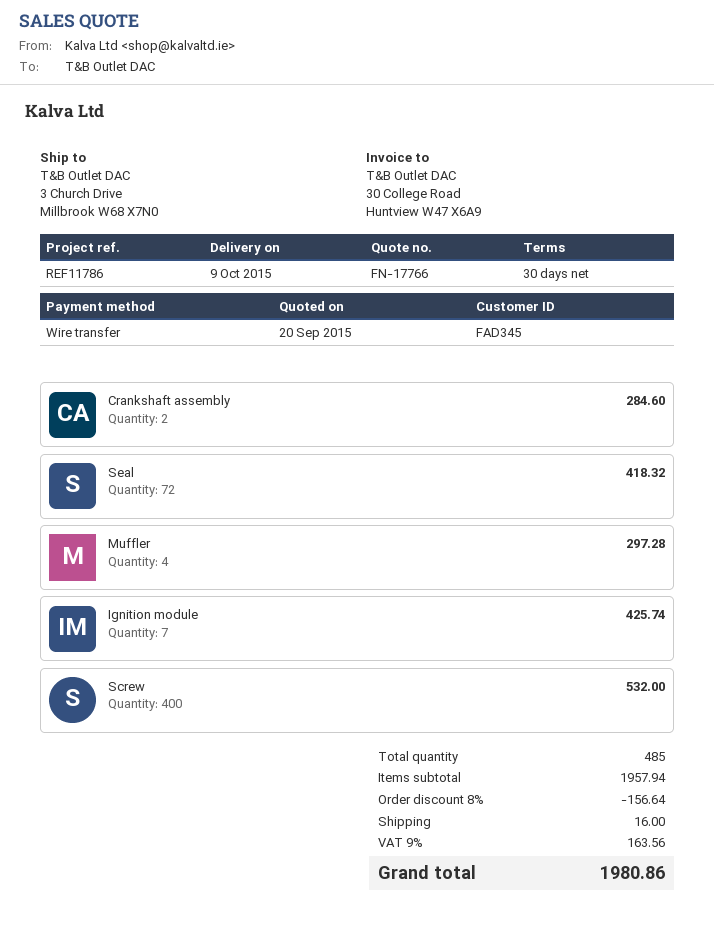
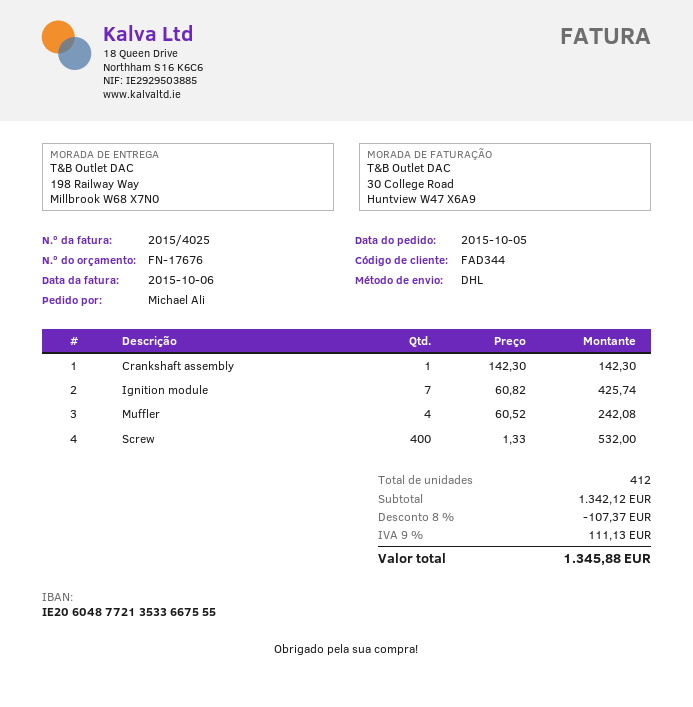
quote number: FN-17766 -> FN-17676
customer number: FAD345 -> FAD344
ship to: 3 Church Drive, Millbrook W68 X7N0 -> 198 Railway Way, Millbrook W68 X7N0
Crankshaft assembly: 2 for 284.60 -> 1 for 142.30
Seal: 72 for 418.32 -> none
Muffler: 4 for 297.28 -> 4 for 242.08
total quantity: 485 -> 412
subtotal: 1957.94 -> 1342.12
discount: 8% = 156.64 -> 8% = 107.37
shipping: 16.00 -> none
tax: 9% = 163.56 -> 9% = 111.13
total: 1980.86 -> 1345.88

